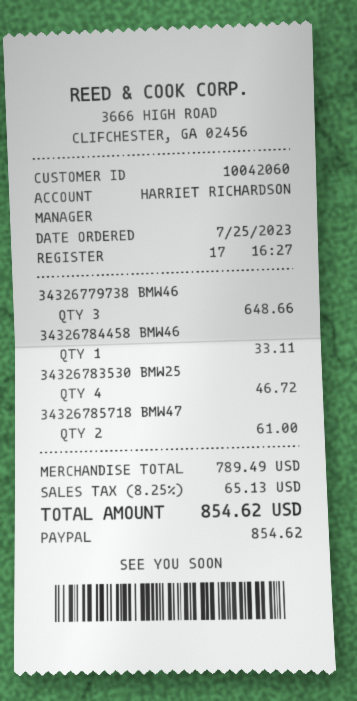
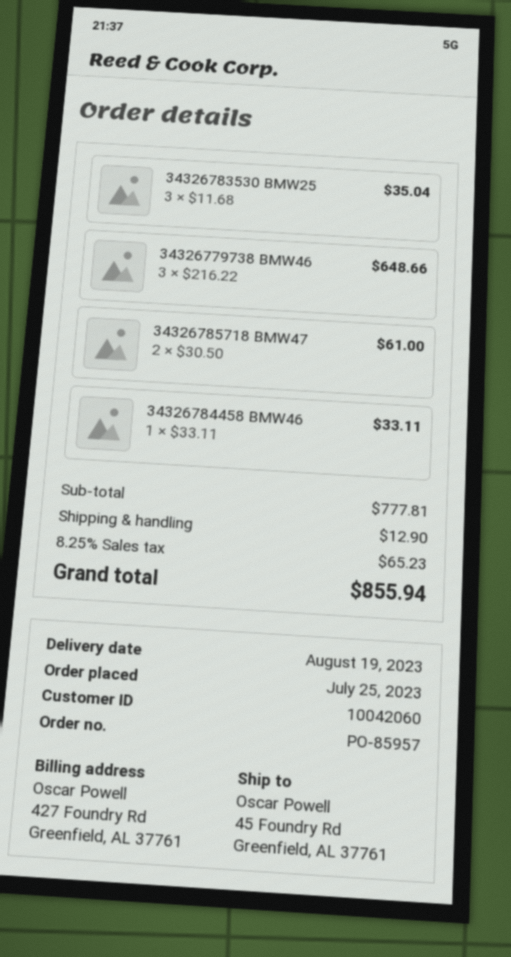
34326783530 BMW25: 4 for 46.72 -> 3 for 35.04
subtotal: 789.49 -> 777.81
shipping: none -> 12.90
tax: 8.25% = 65.13 -> 8.25% = 65.23
total: 854.62 -> 855.94

